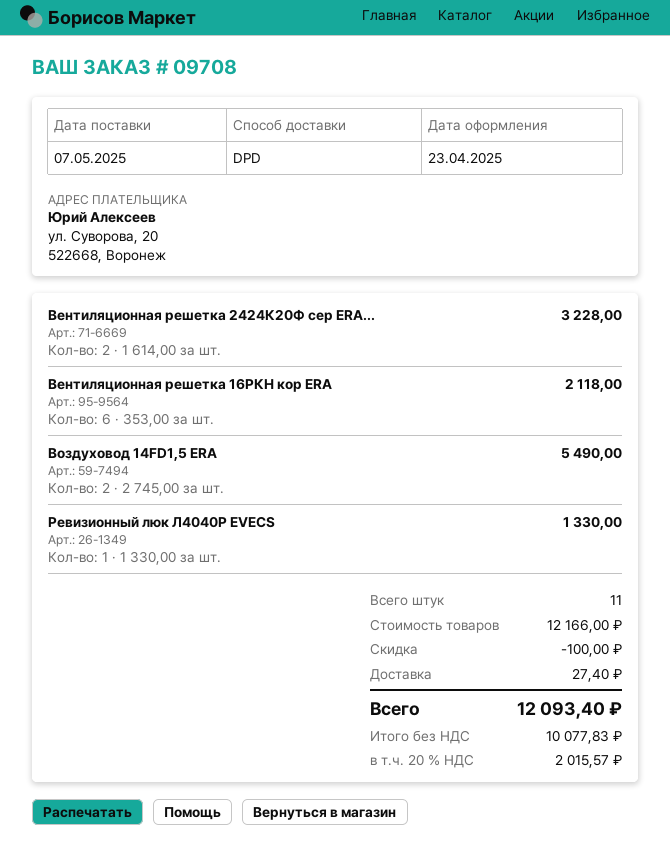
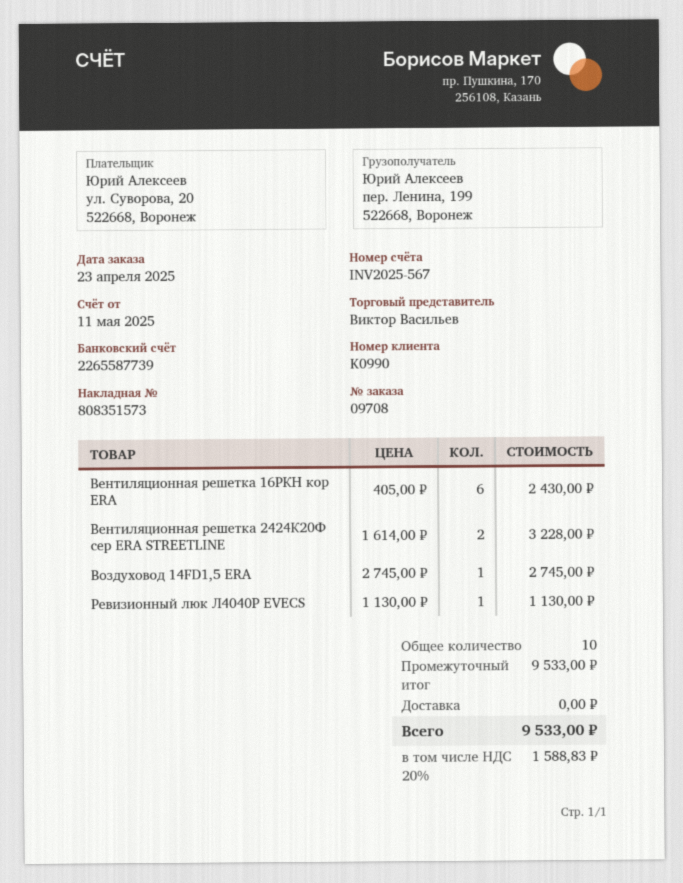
Вентиляционная решетка 16РКН кор ERA: 6 x 353.00 = 2118.00 -> 6 x 405.00 = 2430.00
Воздуховод 14FD1,5 ERA: 2 x 2745.00 = 5490.00 -> 1 x 2745.00 = 2745.00
Ревизионный люк Л4040Р EVECS: 1 x 1330.00 = 1330.00 -> 1 x 1130.00 = 1130.00
total quantity: 11 -> 10
subtotal: 12166.00 -> 9533.00
discount: 100.00 -> none
shipping: 27.40 -> 0.00
tax: 20% = 2015.57 -> 20% = 1588.83
total: 12093.40 -> 9533.00

